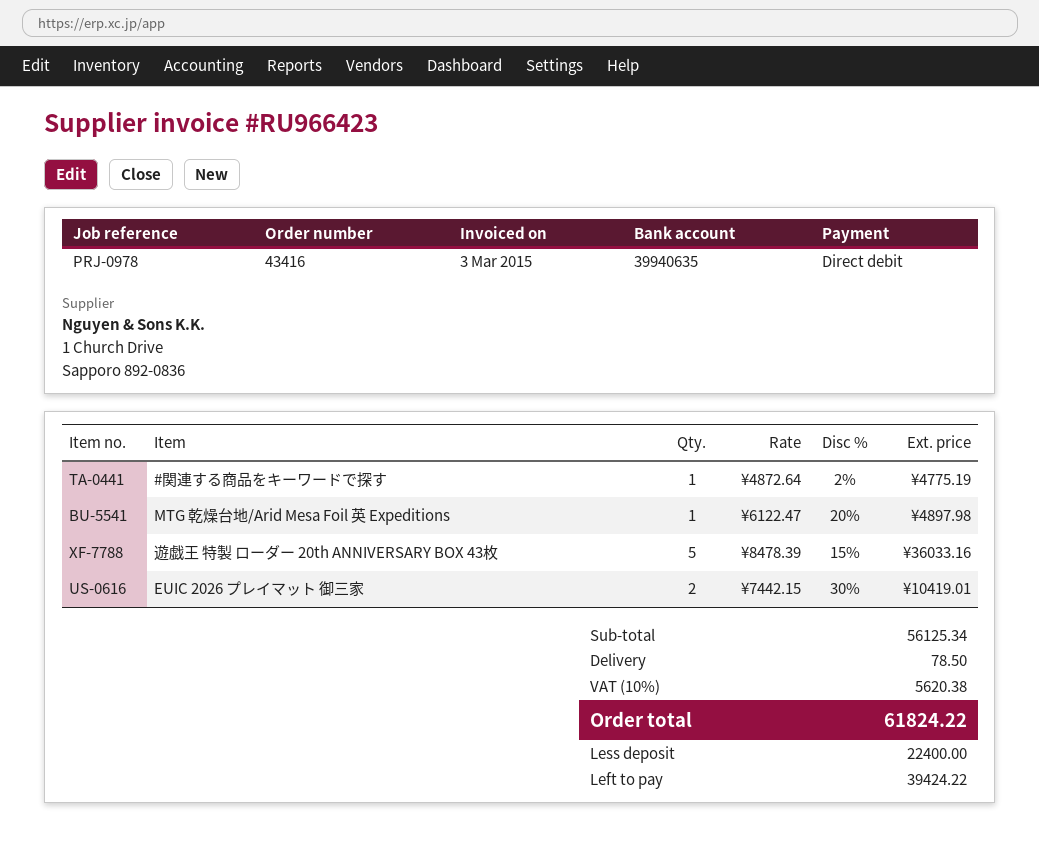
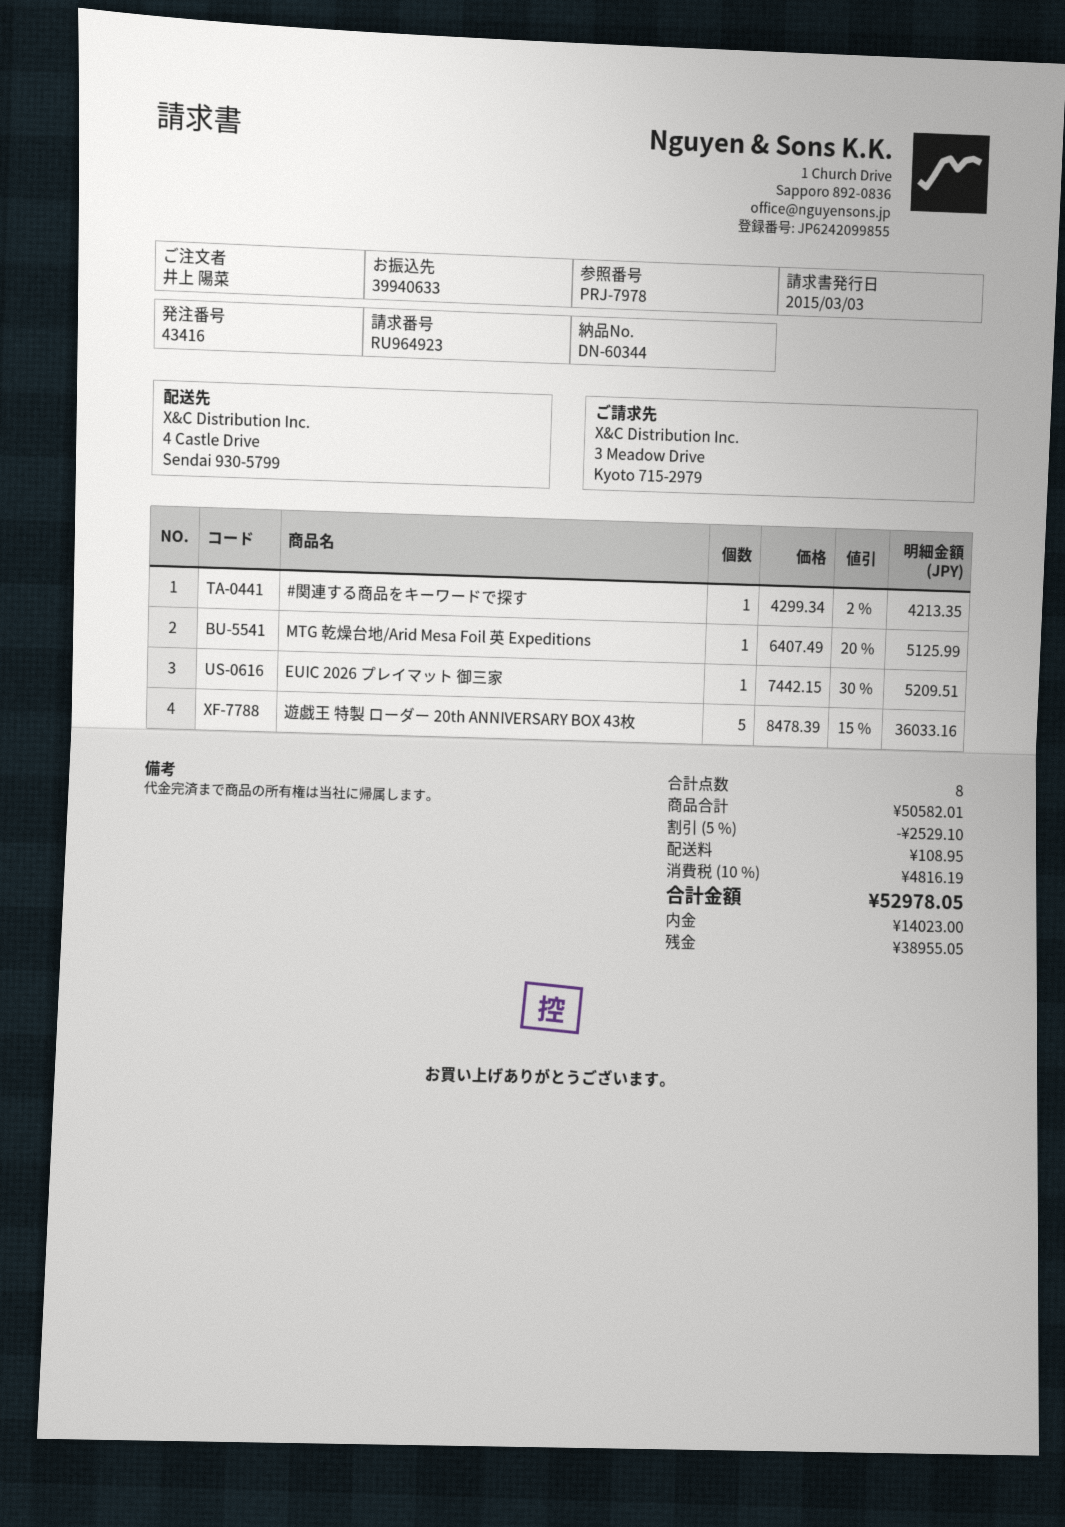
invoice number: RU966423 -> RU964923
reference: PRJ-0978 -> PRJ-7978
bank account: 39940635 -> 39940633
#関連する商品をキーワードで探す: 1 x 4872.64 - 2% = 4775.19 -> 1 x 4299.34 - 2% = 4213.35
MTG 乾燥台地/Arid Mesa Foil 英 Expeditions: 1 x 6122.47 - 20% = 4897.98 -> 1 x 6407.49 - 20% = 5125.99
EUIC 2026 プレイマット 御三家: 2 x 7442.15 - 30% = 10419.01 -> 1 x 7442.15 - 30% = 5209.51
subtotal: 56125.34 -> 50582.01
discount: none -> 5% = 2529.10
shipping: 78.50 -> 108.95
tax: 10% = 5620.38 -> 10% = 4816.19
total: 61824.22 -> 52978.05
deposit: 22400.00 -> 14023.00
balance: 39424.22 -> 38955.05

